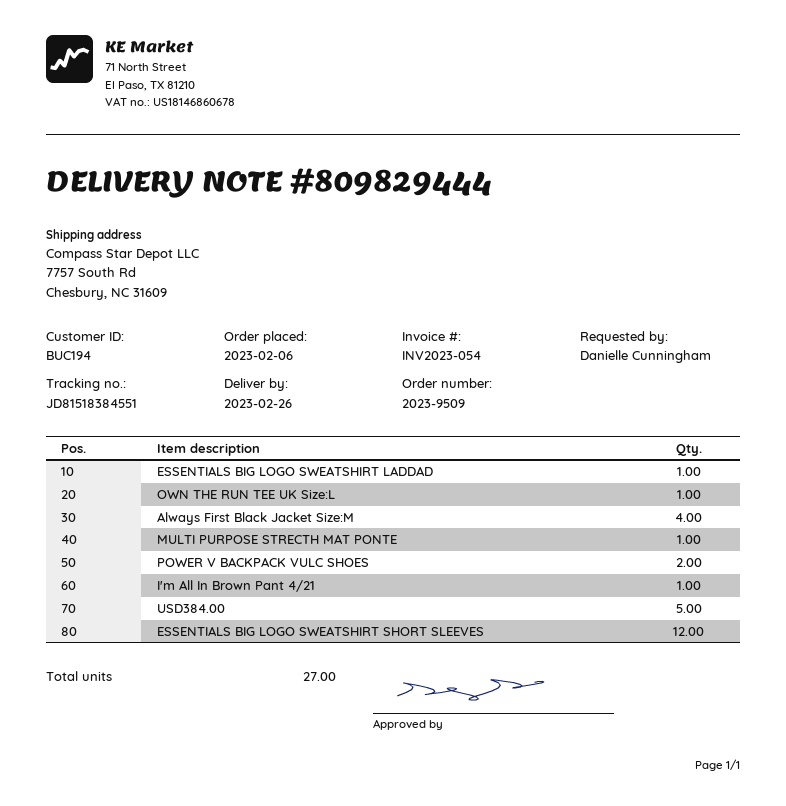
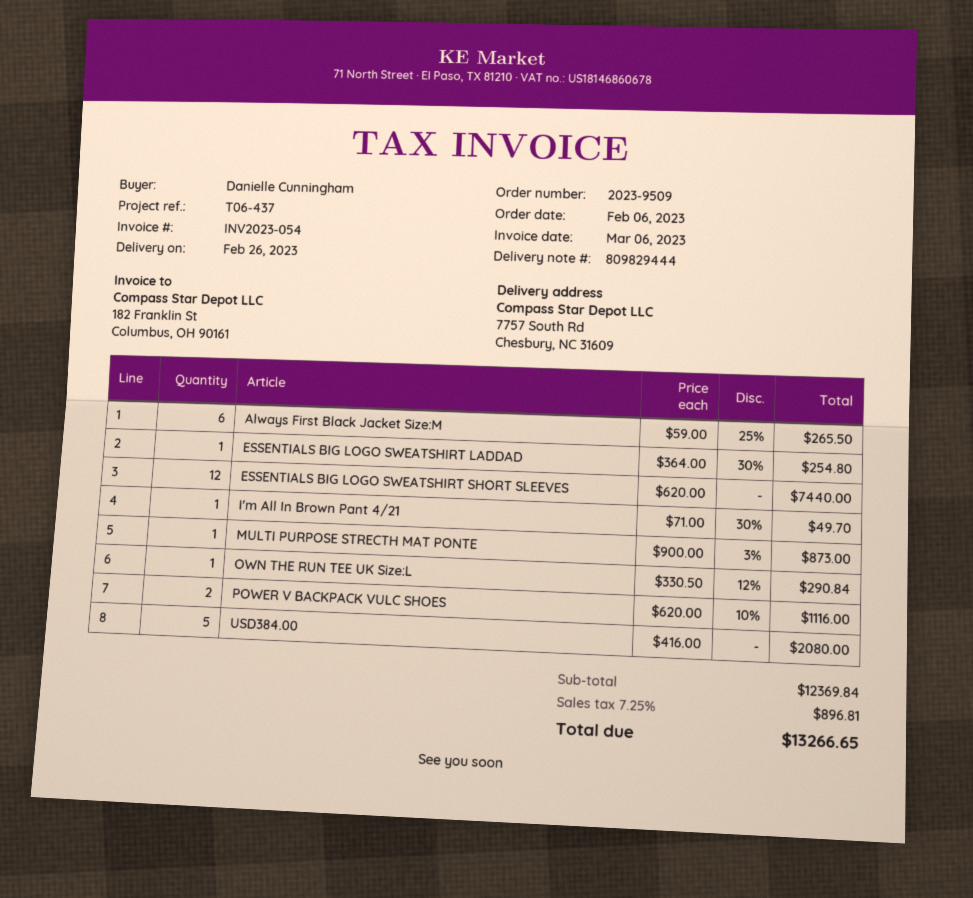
Always First Black Jacket Size:M: 4 -> 6

